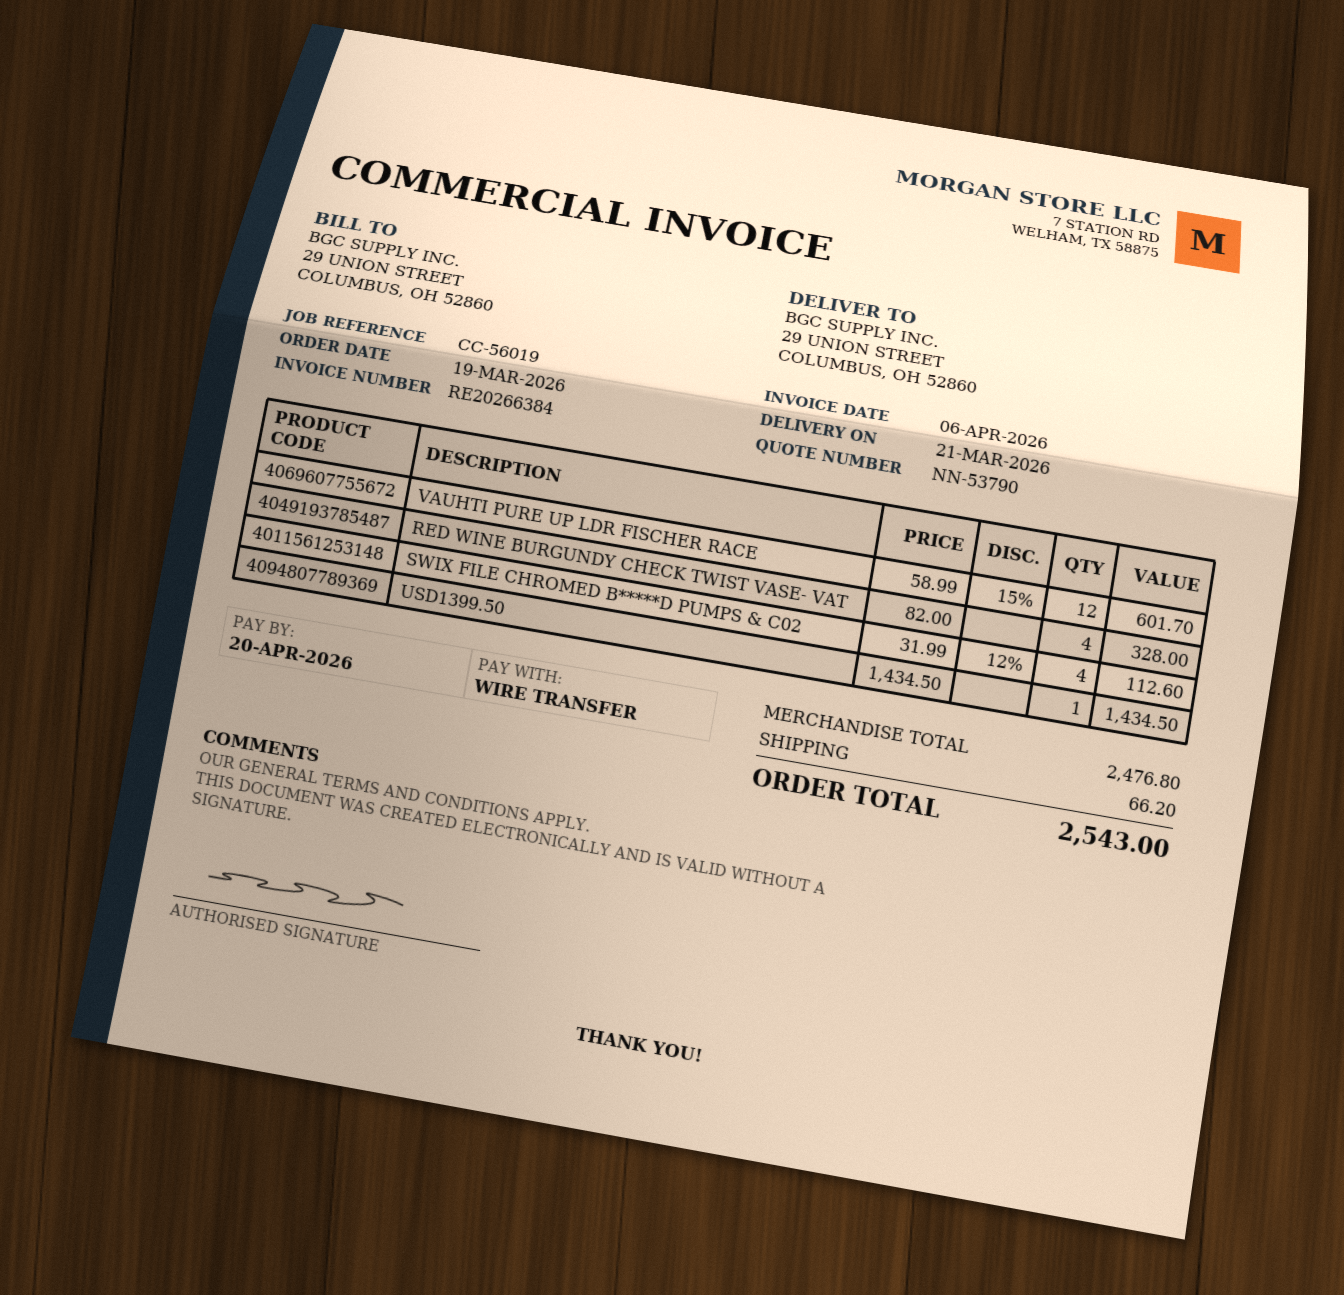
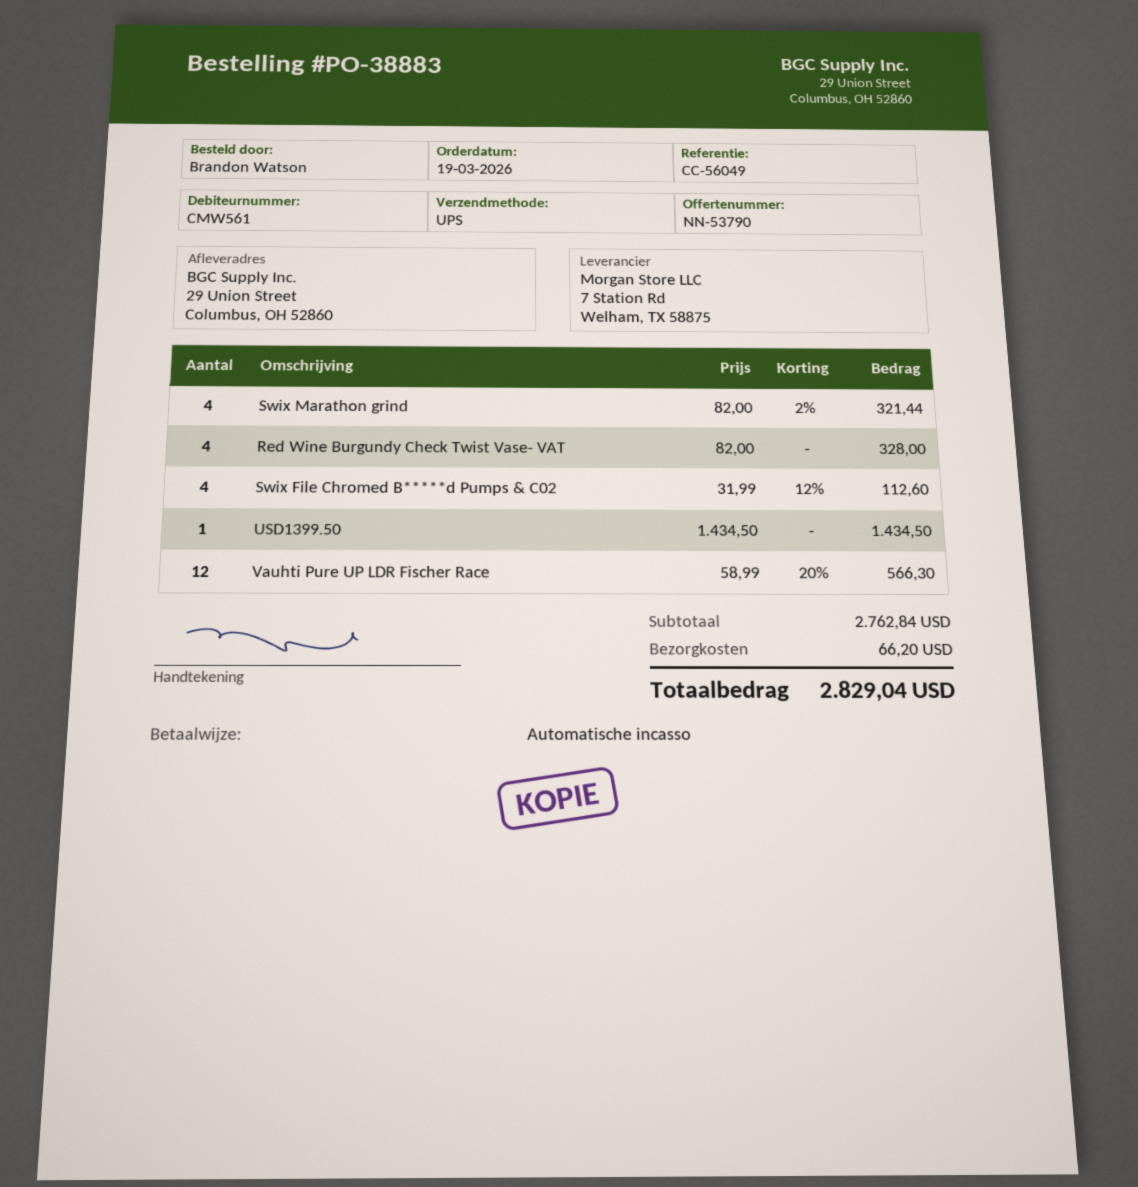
reference: CC-56019 -> CC-56049
payment method: bank transfer -> direct debit
VAUHTI PURE UP LDR FISCHER RACE: 12 x 58.99 - 15% = 601.70 -> 12 x 58.99 - 20% = 566.30
Swix Marathon grind: none -> 4 x 82.00 - 2% = 321.44
subtotal: 2476.80 -> 2762.84
total: 2543.00 -> 2829.04

